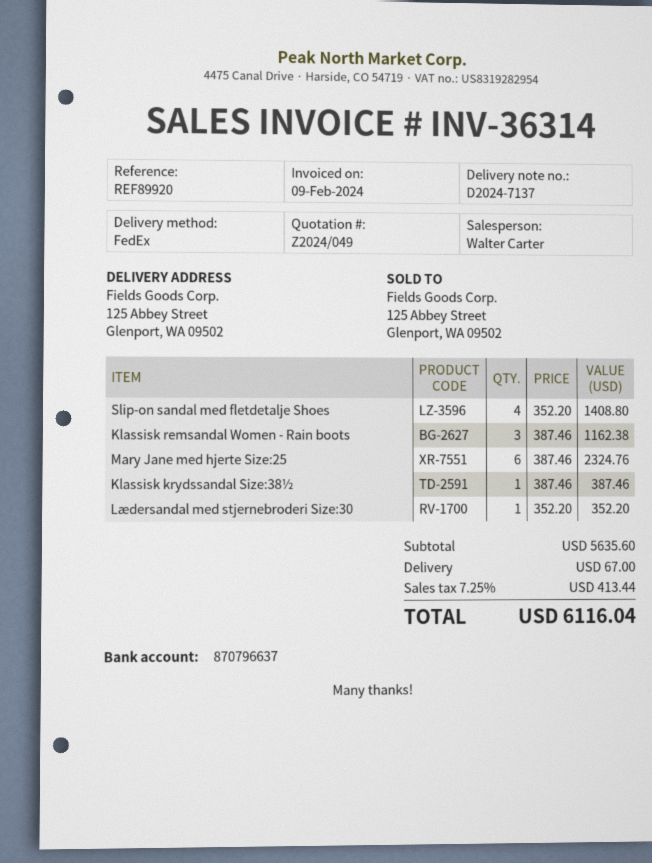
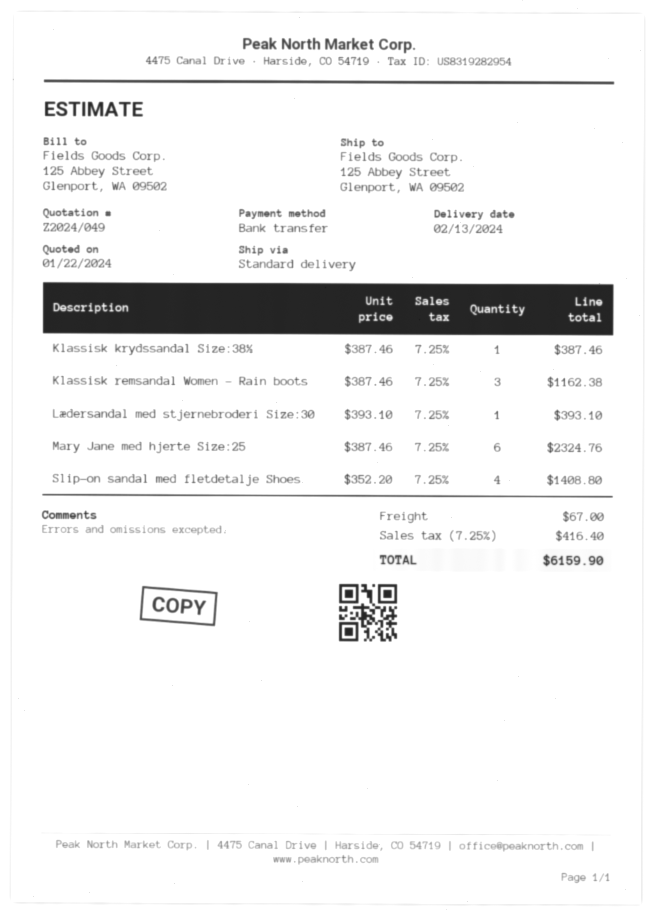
shipping method: FedEx -> standard
Lædersandal med stjernebroderi Size:30: 1 x 352.20 = 352.20 -> 1 x 393.10 = 393.10
tax: 7.25% = 413.44 -> 7.25% = 416.40
total: 6116.04 -> 6159.90

